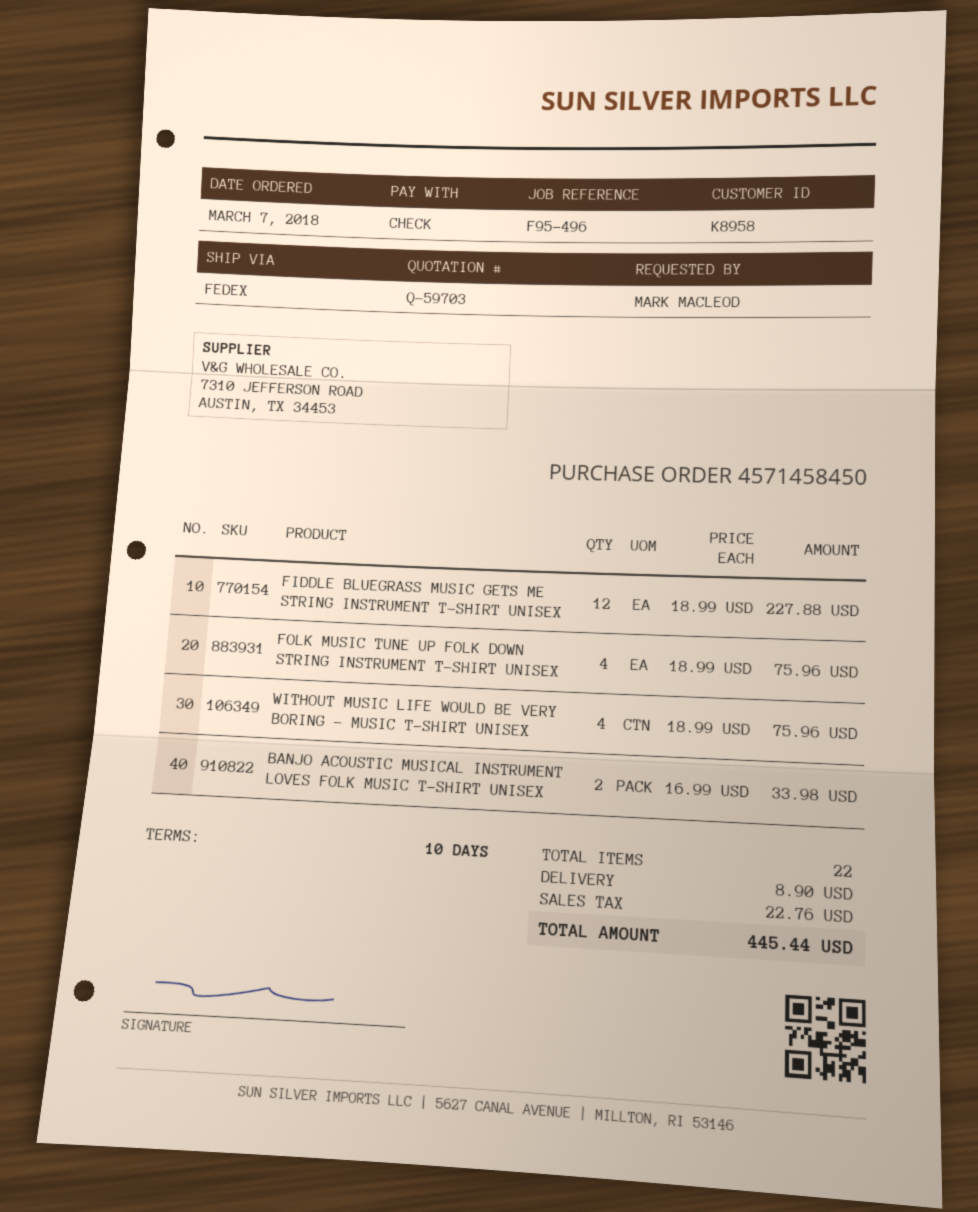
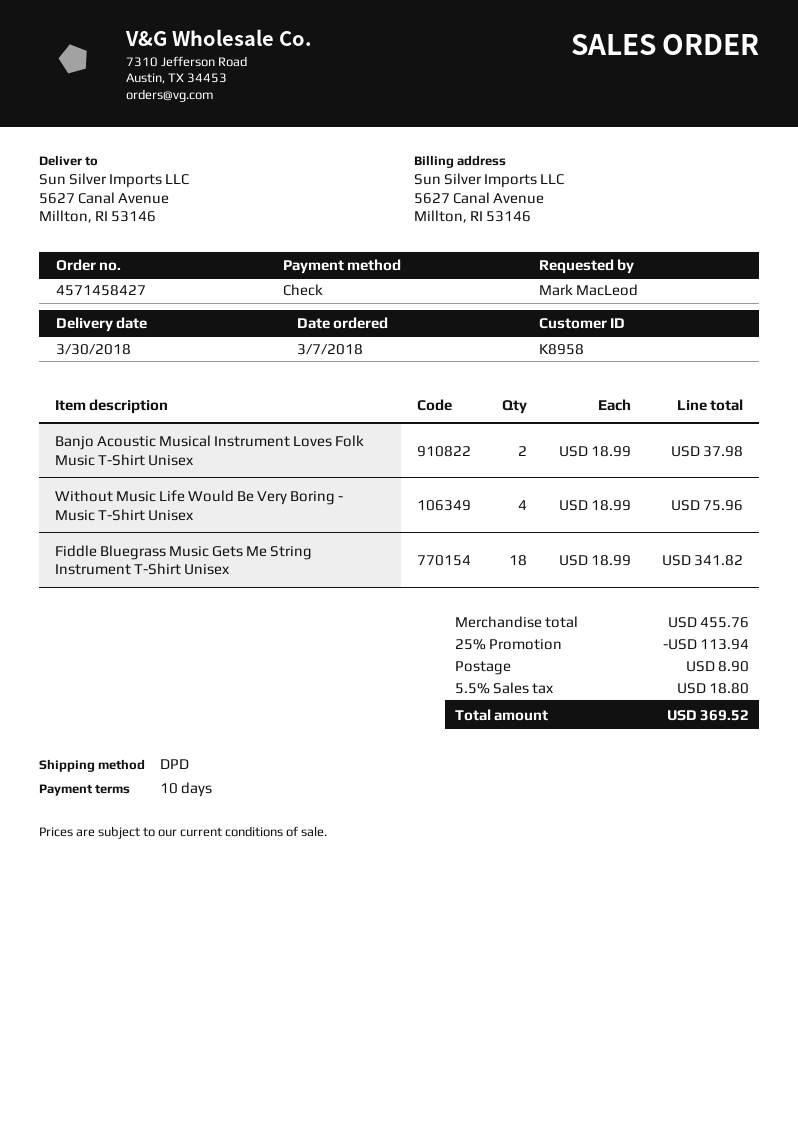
order number: 4571458450 -> 4571458427
shipping method: FedEx -> DPD
FIDDLE BLUEGRASS MUSIC GETS ME STRING INSTRUMENT T-SHIRT UNISEX: 12 x 18.99 = 227.88 -> 18 x 18.99 = 341.82
FOLK MUSIC TUNE UP FOLK DOWN STRING INSTRUMENT T-SHIRT UNISEX: 4 x 18.99 = 75.96 -> none
BANJO ACOUSTIC MUSICAL INSTRUMENT LOVES FOLK MUSIC T-SHIRT UNISEX: 2 x 16.99 = 33.98 -> 2 x 18.99 = 37.98
discount: none -> 25% = 113.94
tax: 22.76 -> 18.80
total: 445.44 -> 369.52

